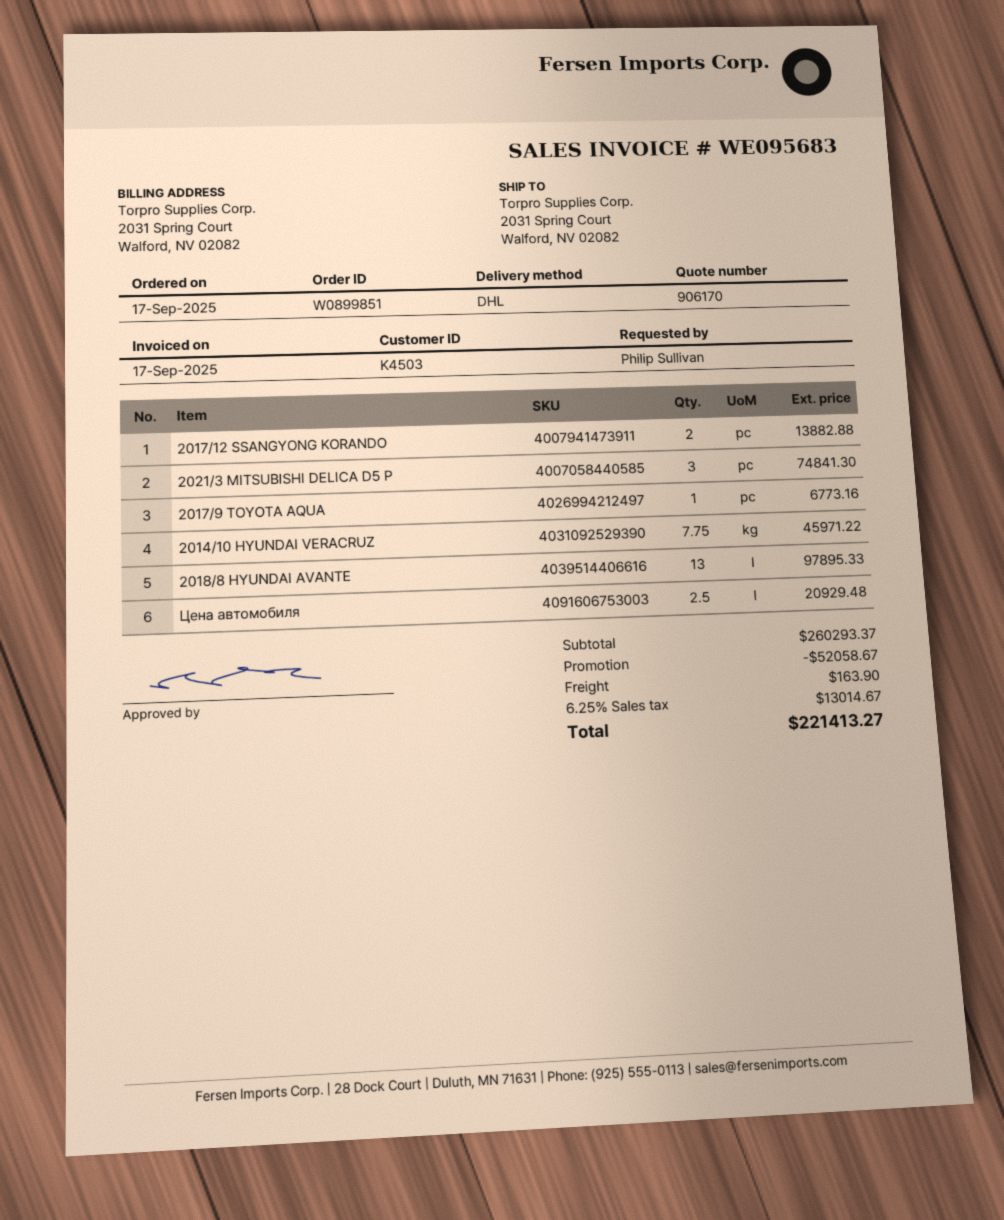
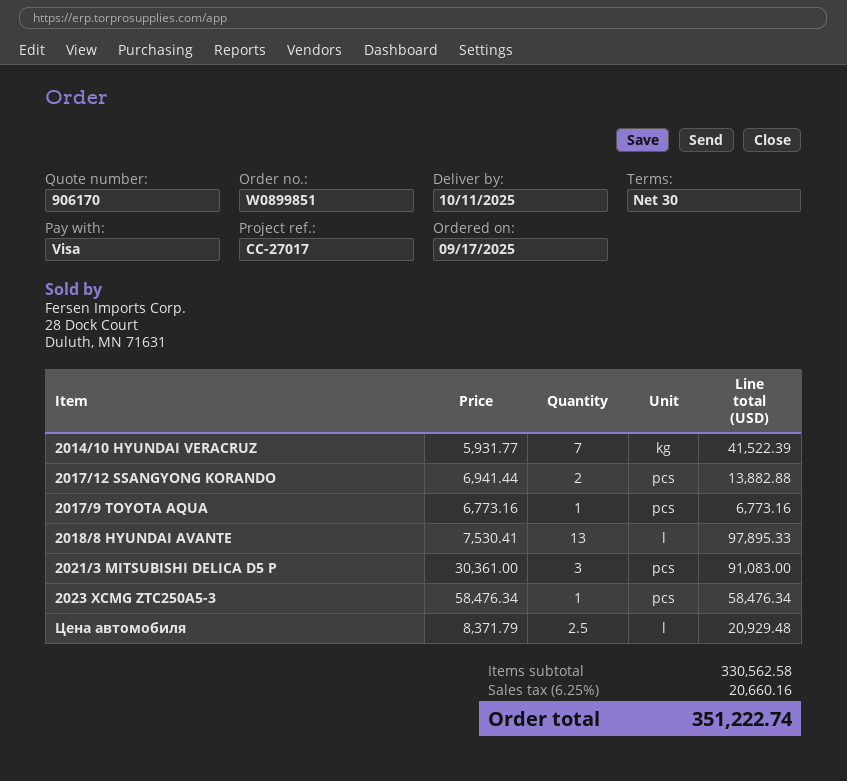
2021/3 MITSUBISHI DELICA D5 P: 3 for 74841.30 -> 3 for 91083.00
2014/10 HYUNDAI VERACRUZ: 7.75 for 45971.22 -> 7 for 41522.39
2023 XCMG ZTC250A5-3: none -> 1 for 58476.34
subtotal: 260293.37 -> 330562.58
discount: 52058.67 -> none
shipping: 163.90 -> none
tax: 6.25% = 13014.67 -> 6.25% = 20660.16
total: 221413.27 -> 351222.74

